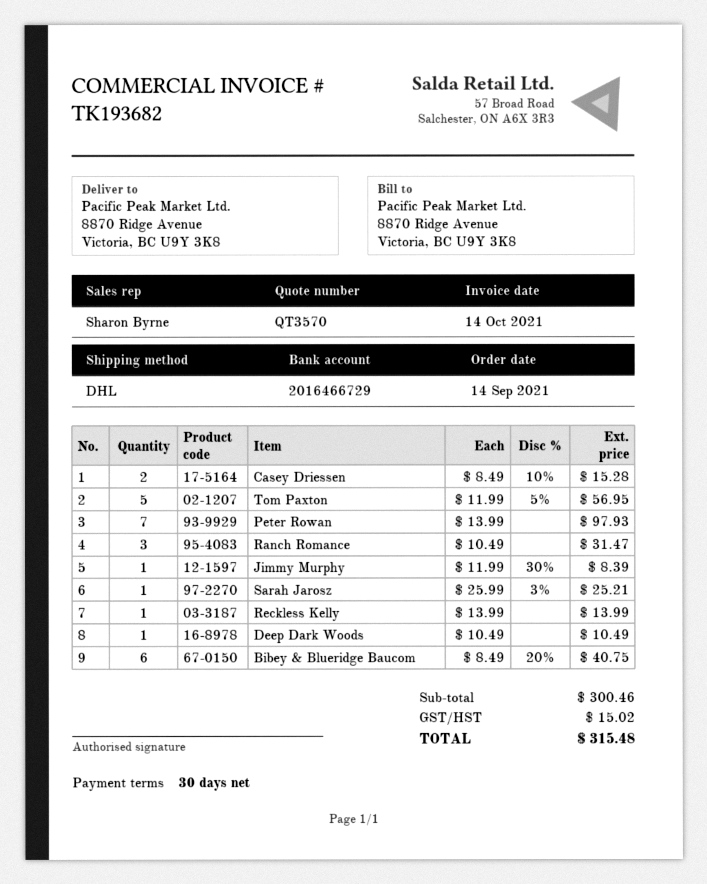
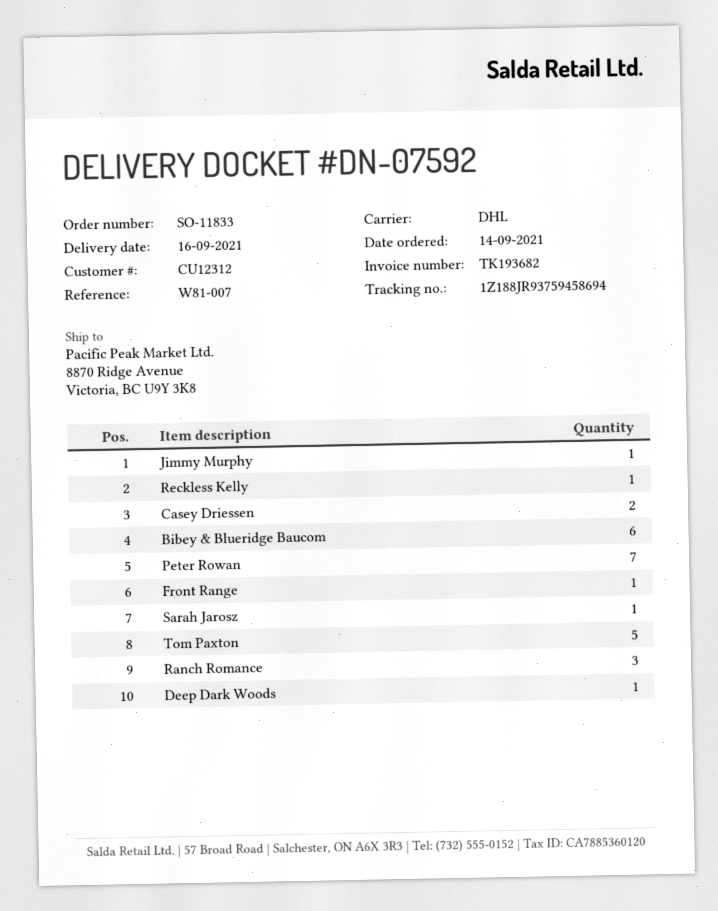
Front Range: none -> 1

